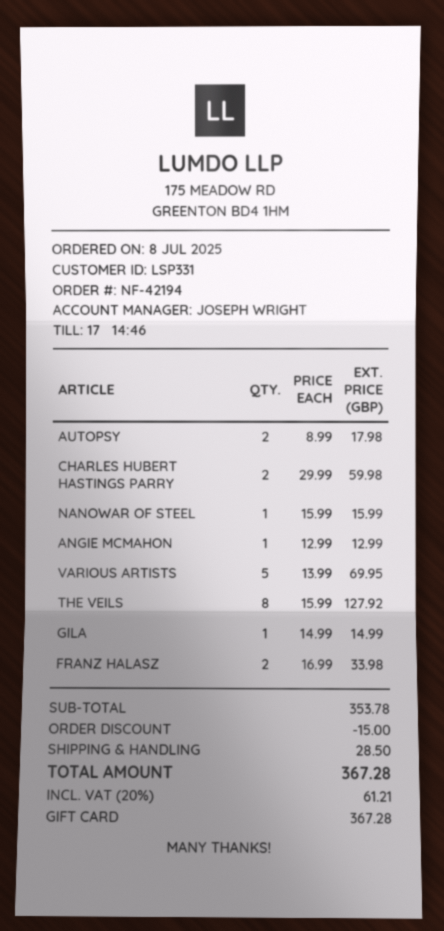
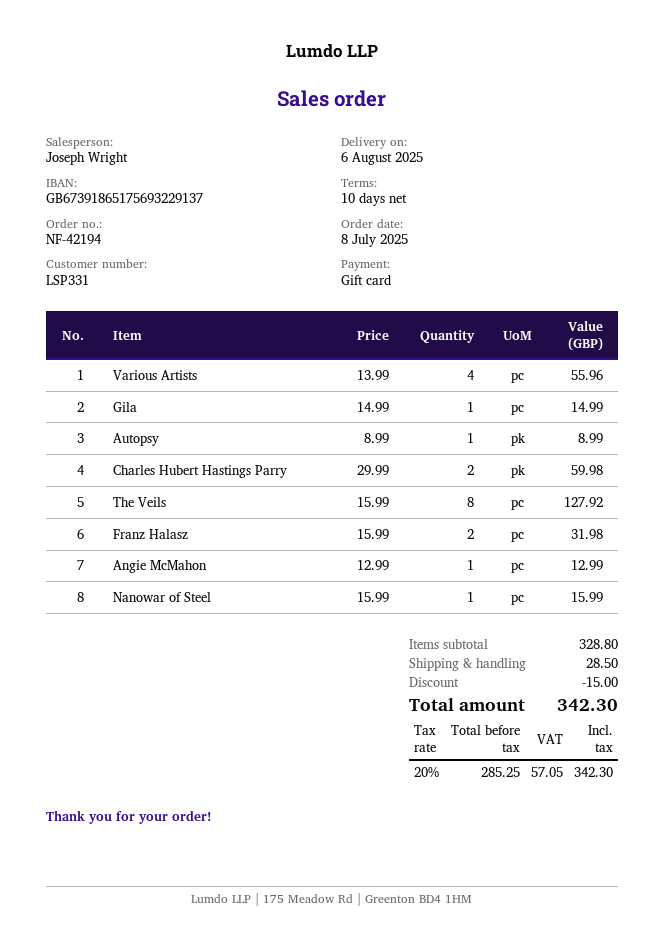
AUTOPSY: 2 x 8.99 = 17.98 -> 1 x 8.99 = 8.99
VARIOUS ARTISTS: 5 x 13.99 = 69.95 -> 4 x 13.99 = 55.96
FRANZ HALASZ: 2 x 16.99 = 33.98 -> 2 x 15.99 = 31.98
subtotal: 353.78 -> 328.80
tax: 20% = 61.21 -> 20% = 57.05
total: 367.28 -> 342.30

